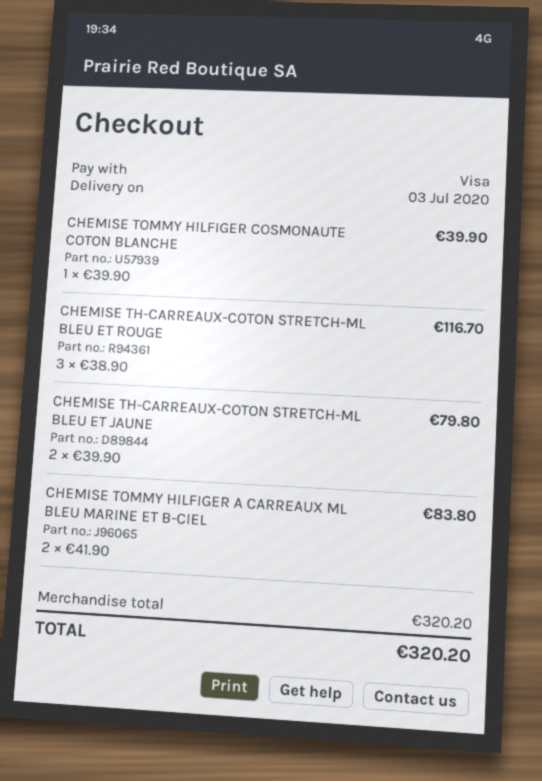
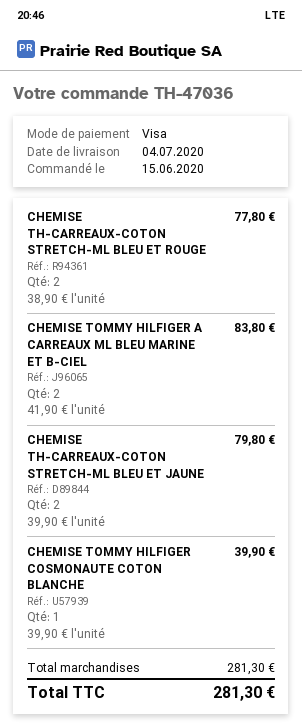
delivery date: 2020-07-03 -> 2020-07-04
CHEMISE TH-CARREAUX-COTON STRETCH-ML BLEU ET ROUGE: 3 x 38.90 = 116.70 -> 2 x 38.90 = 77.80
subtotal: 320.20 -> 281.30
total: 320.20 -> 281.30

